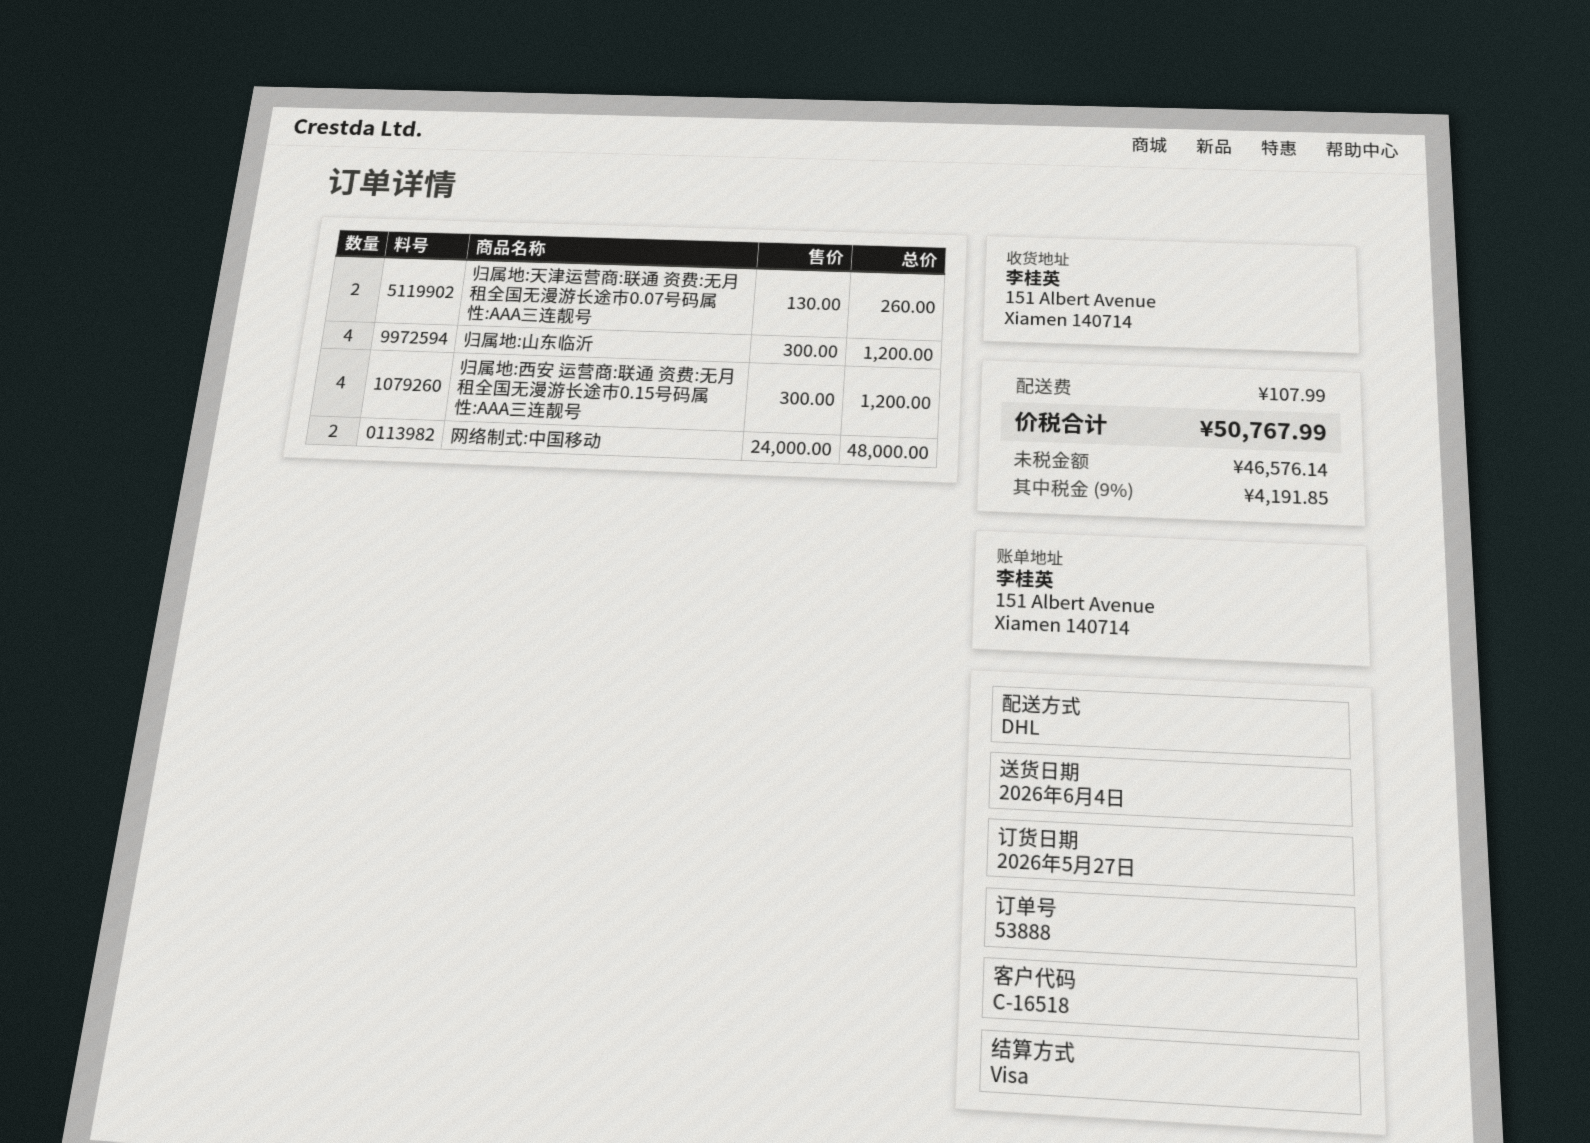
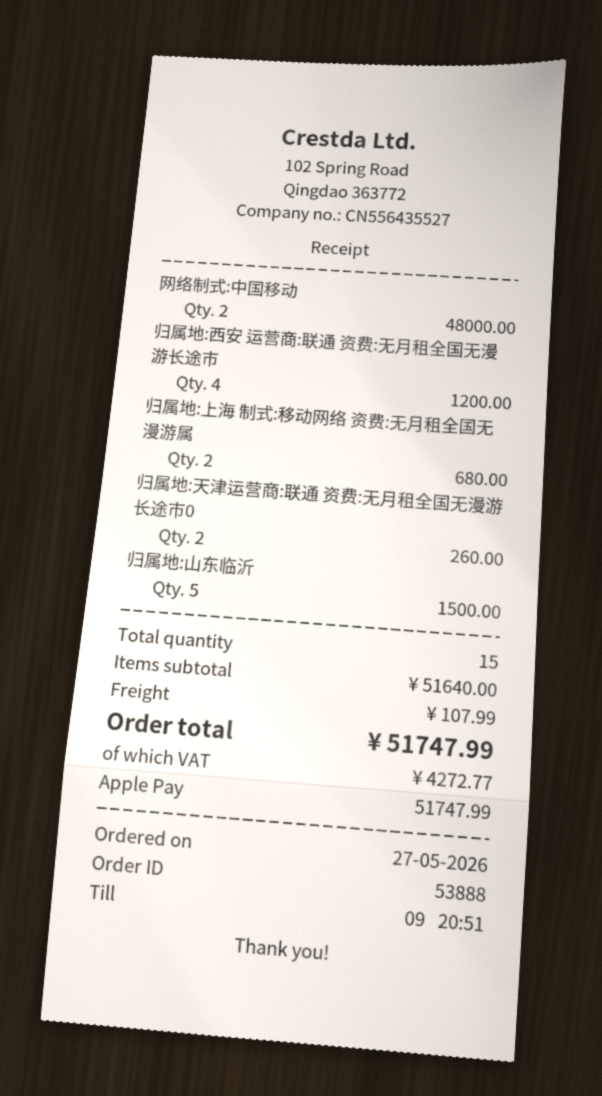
payment method: Visa -> Apple Pay
归属地:山东临沂: 4 for 1200.00 -> 5 for 1500.00
归属地:上海 制式:移动网络 资费:无月租全国无漫游属: none -> 2 for 680.00
tax: 4191.85 -> 4272.77
total: 50767.99 -> 51747.99

